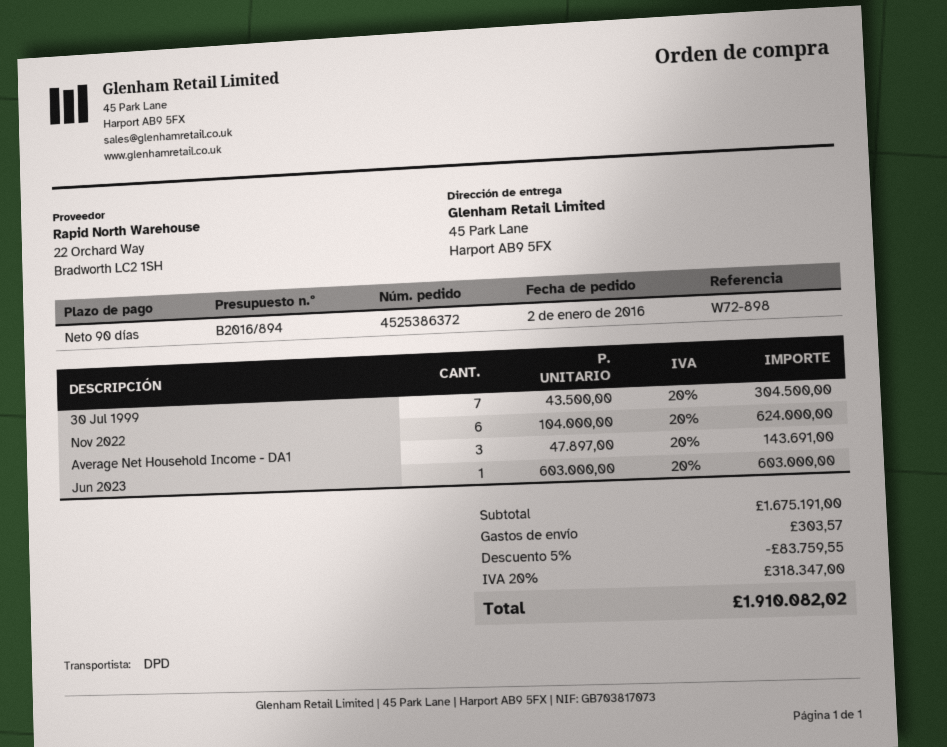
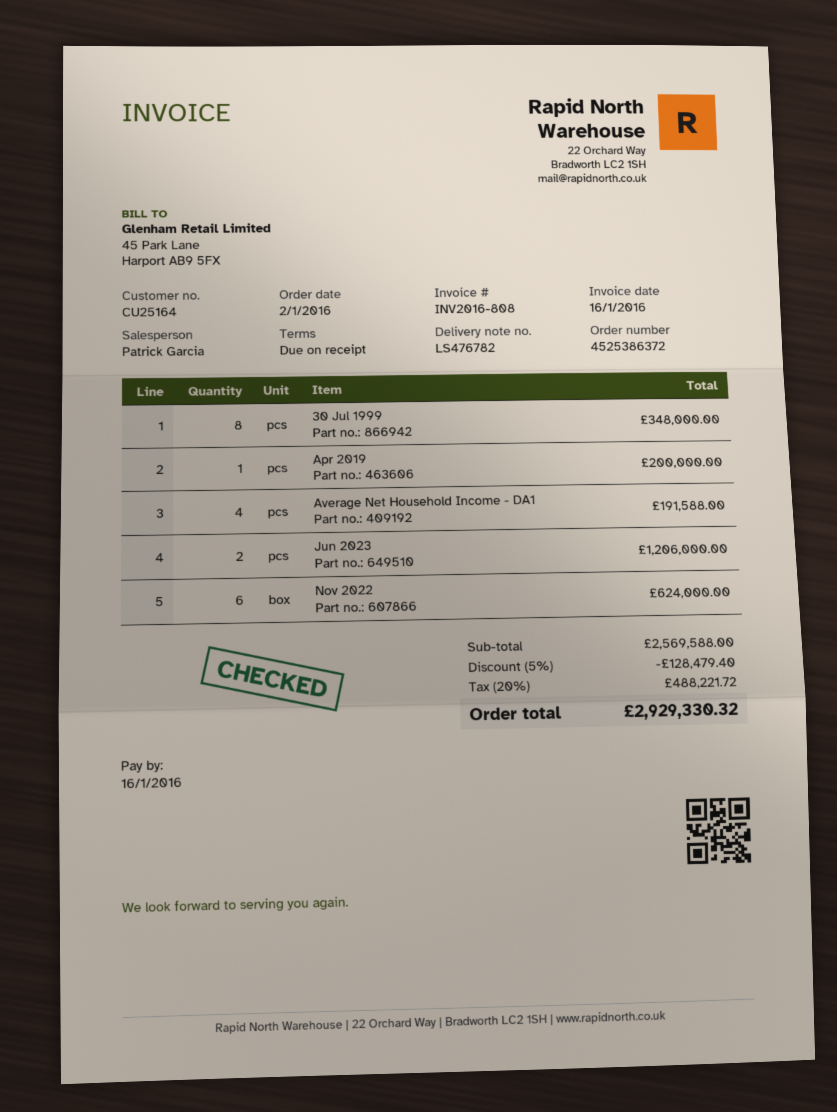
payment terms: 90 days -> on receipt
30 Jul 1999: 7 for 304500.00 -> 8 for 348000.00
Average Net Household Income - DA1: 3 for 143691.00 -> 4 for 191588.00
Jun 2023: 1 for 603000.00 -> 2 for 1206000.00
Apr 2019: none -> 1 for 200000.00
subtotal: 1675191.00 -> 2569588.00
discount: 5% = 83759.55 -> 5% = 128479.40
shipping: 303.57 -> none
tax: 20% = 318347.00 -> 20% = 488221.72
total: 1910082.02 -> 2929330.32

